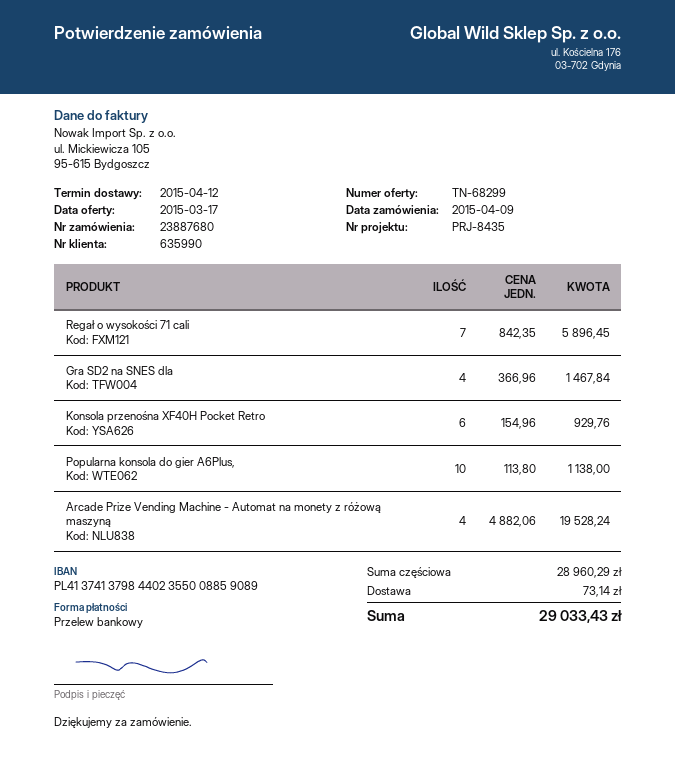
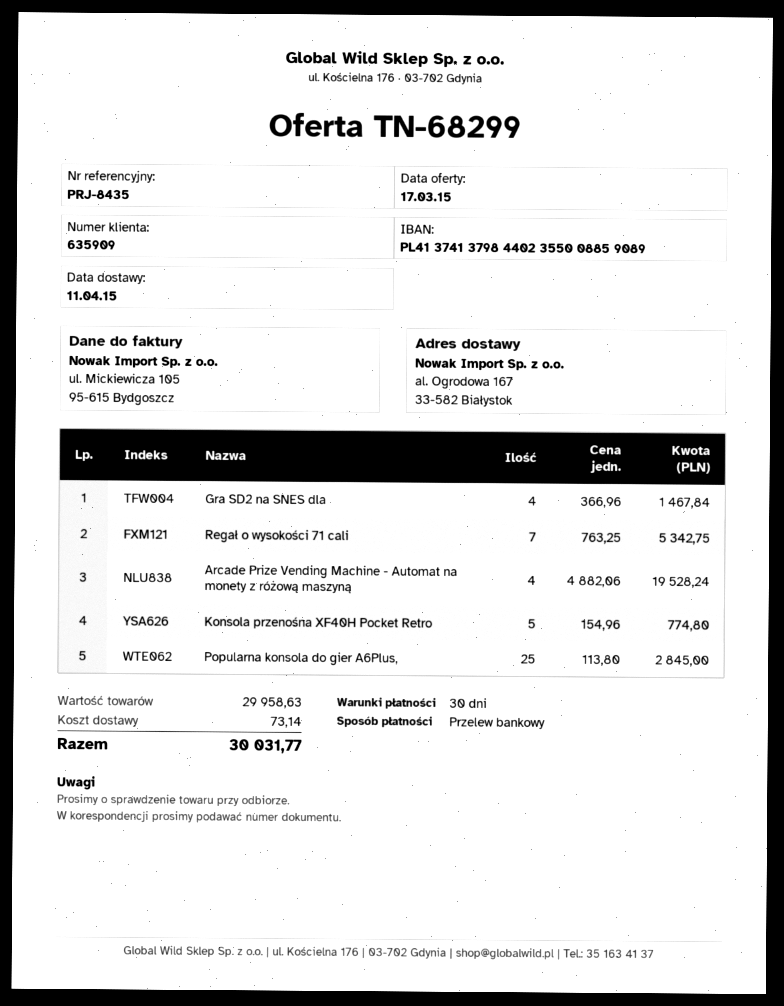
delivery date: 2015-04-12 -> 2015-04-11
customer number: 635990 -> 635909
Regał o wysokości 71 cali: 7 x 842.35 = 5896.45 -> 7 x 763.25 = 5342.75
Konsola przenośna XF40H Pocket Retro: 6 x 154.96 = 929.76 -> 5 x 154.96 = 774.80
Popularna konsola do gier A6Plus,: 10 x 113.80 = 1138.00 -> 25 x 113.80 = 2845.00
subtotal: 28960.29 -> 29958.63
total: 29033.43 -> 30031.77

